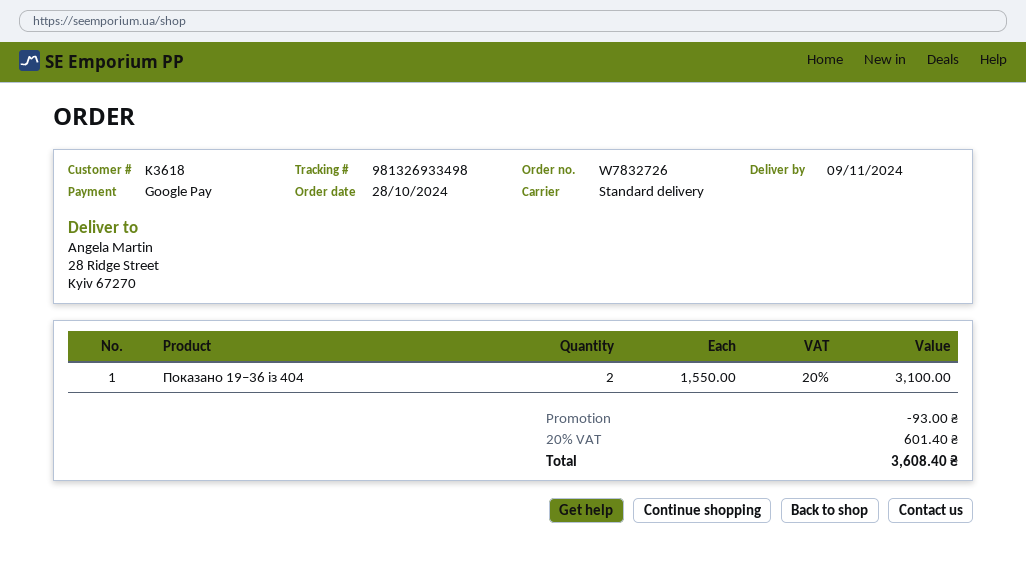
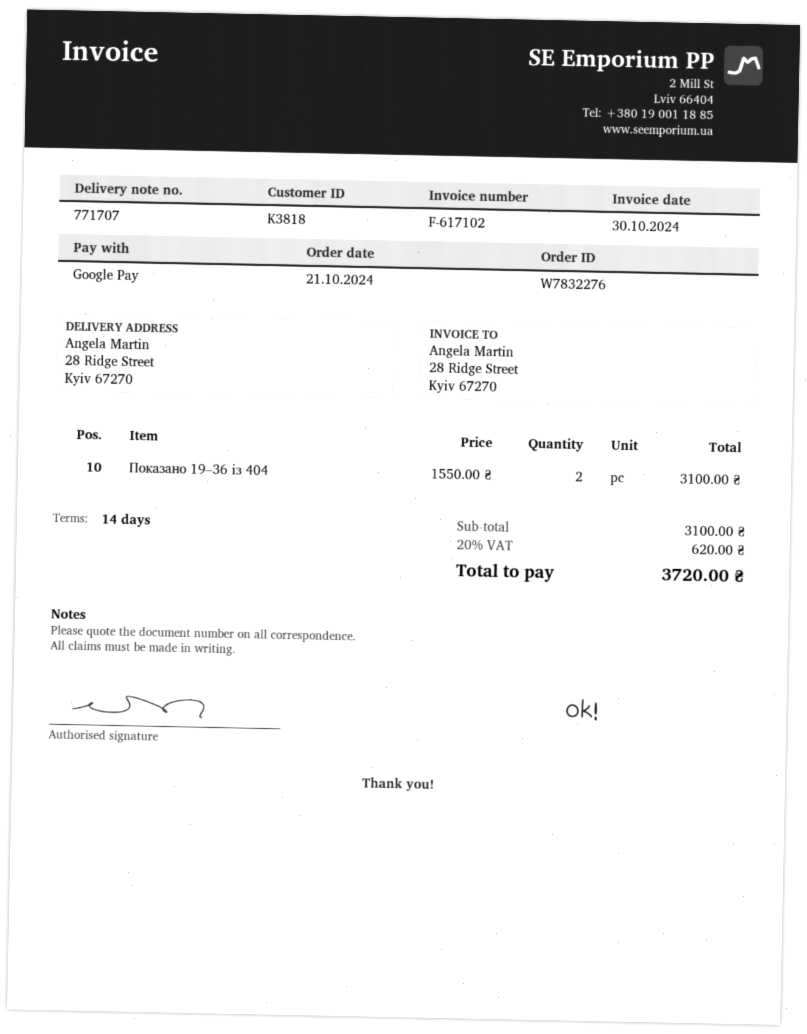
order number: W7832726 -> W7832276
order date: 2024-10-28 -> 2024-10-21
customer number: K3618 -> K3818
discount: 93.00 -> none
tax: 20% = 601.40 -> 20% = 620.00
total: 3608.40 -> 3720.00

